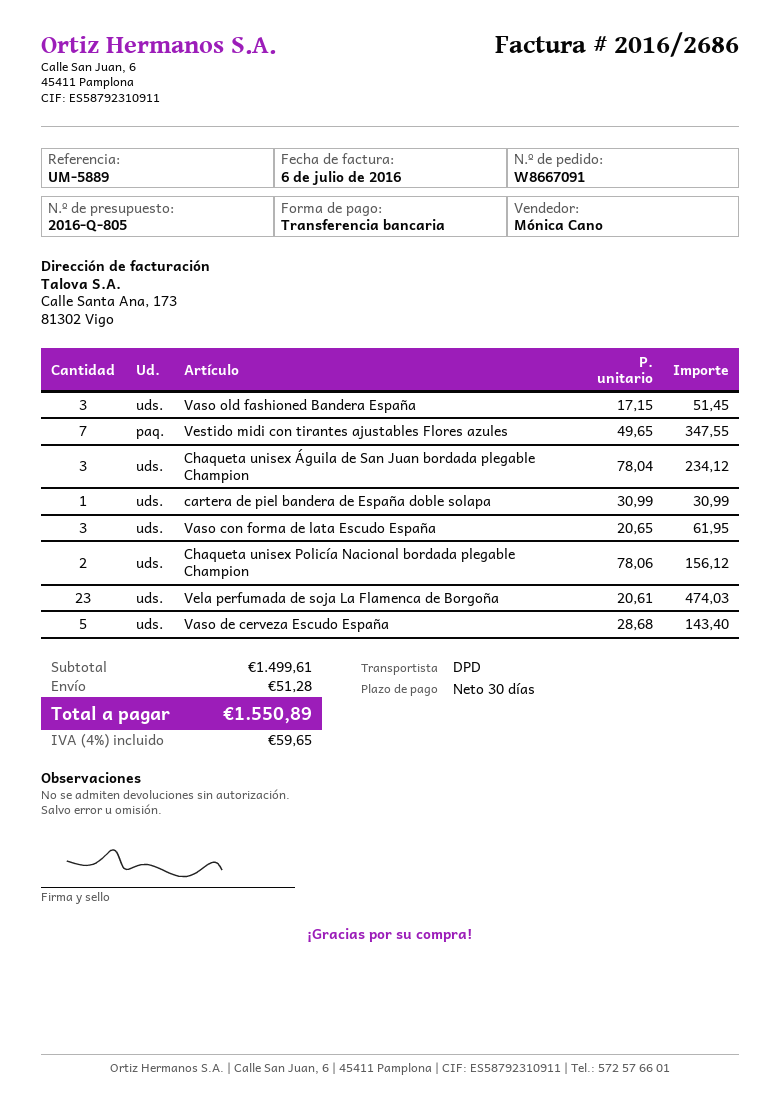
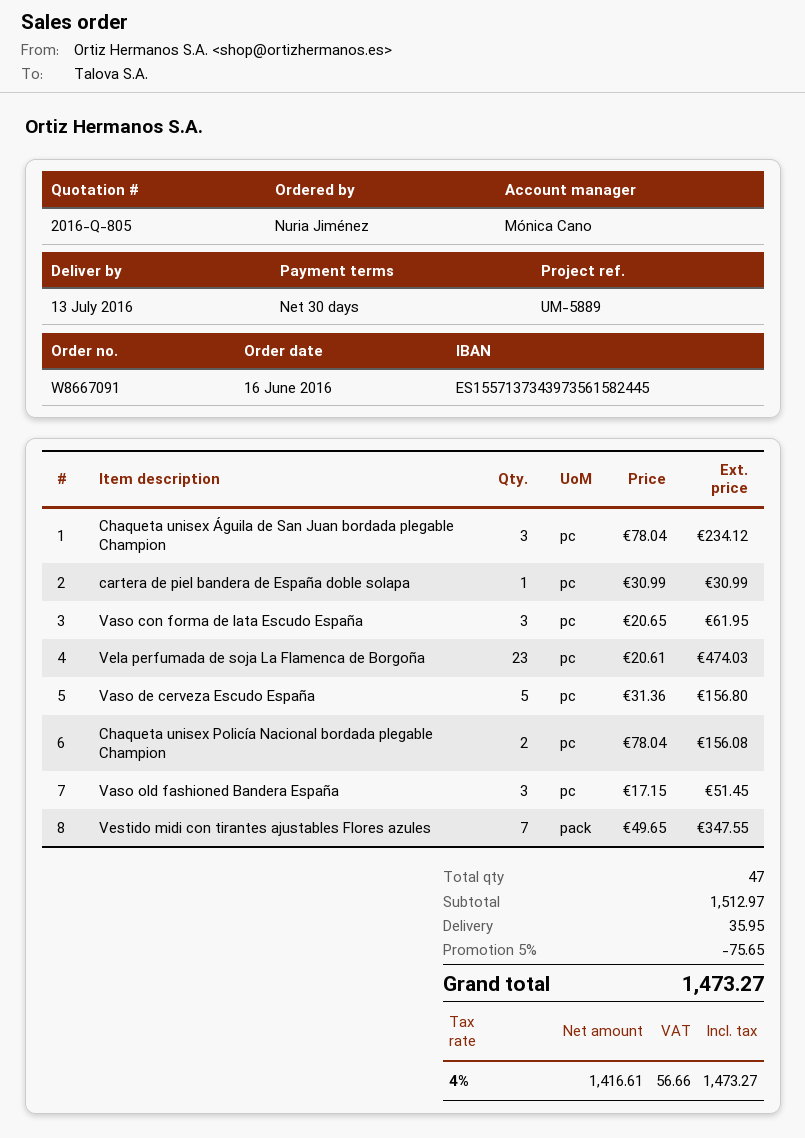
Chaqueta unisex Policía Nacional bordada plegable Champion: 2 x 78.06 = 156.12 -> 2 x 78.04 = 156.08
Vaso de cerveza Escudo España: 5 x 28.68 = 143.40 -> 5 x 31.36 = 156.80
subtotal: 1499.61 -> 1512.97
discount: none -> 5% = 75.65
shipping: 51.28 -> 35.95
tax: 4% = 59.65 -> 4% = 56.66
total: 1550.89 -> 1473.27

